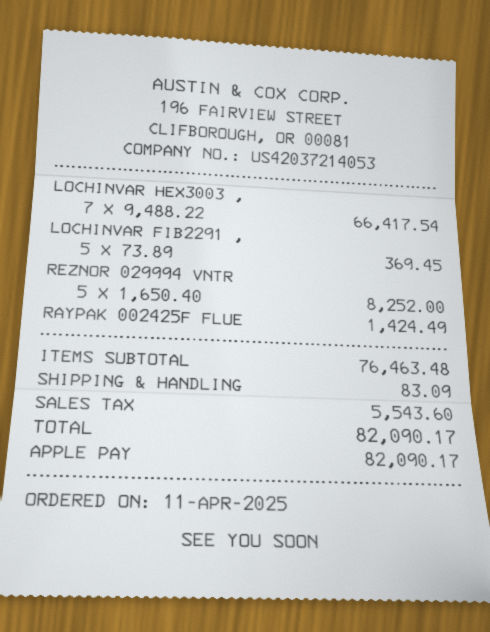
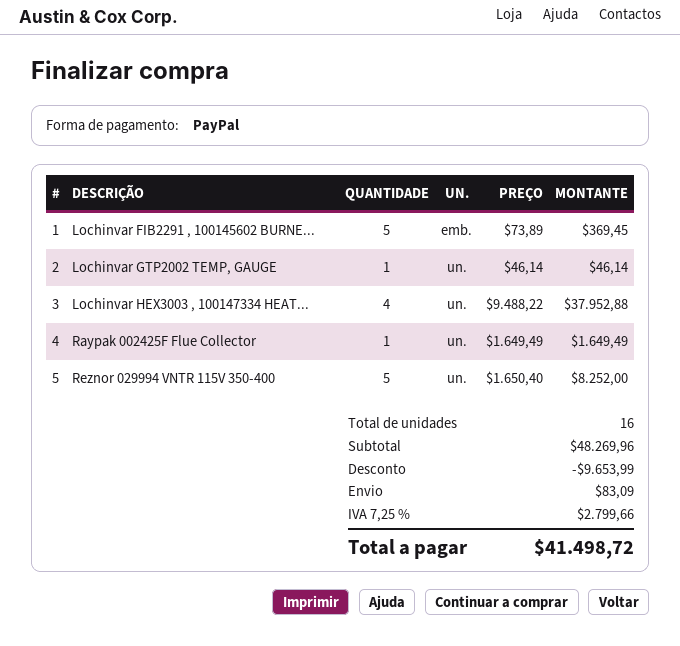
payment method: Apple Pay -> PayPal
LOCHINVAR HEX3003 ,: 7 x 9488.22 = 66417.54 -> 4 x 9488.22 = 37952.88
RAYPAK 002425F FLUE: 1 x 1424.49 = 1424.49 -> 1 x 1649.49 = 1649.49
Lochinvar GTP2002 TEMP, GAUGE: none -> 1 x 46.14 = 46.14
subtotal: 76463.48 -> 48269.96
discount: none -> 9653.99
tax: 5543.60 -> 2799.66
total: 82090.17 -> 41498.72

